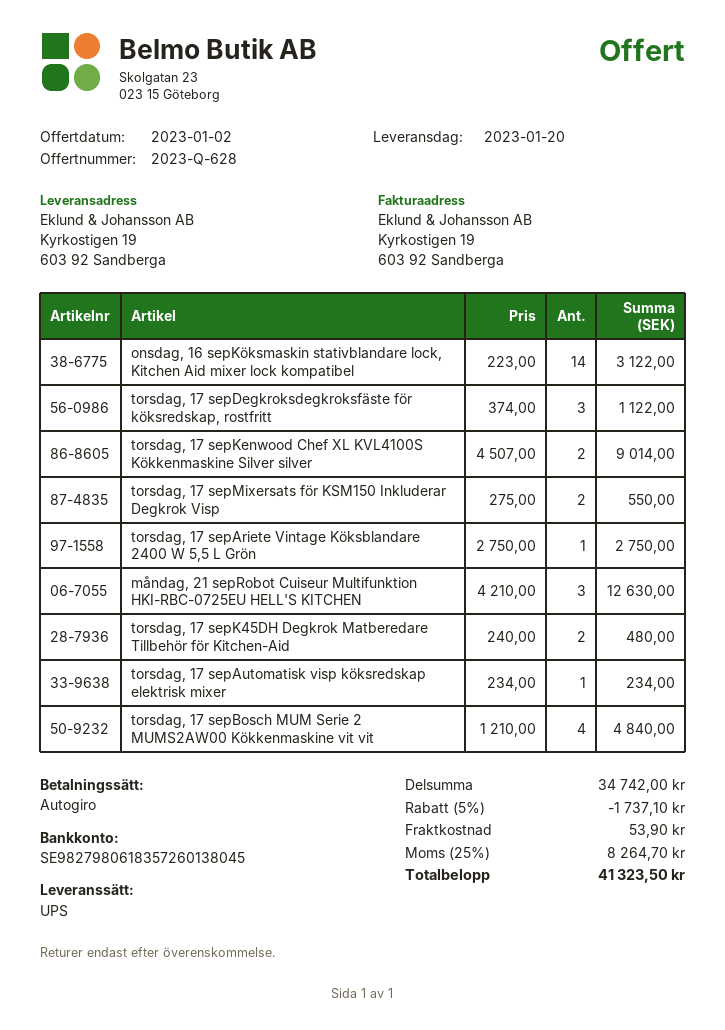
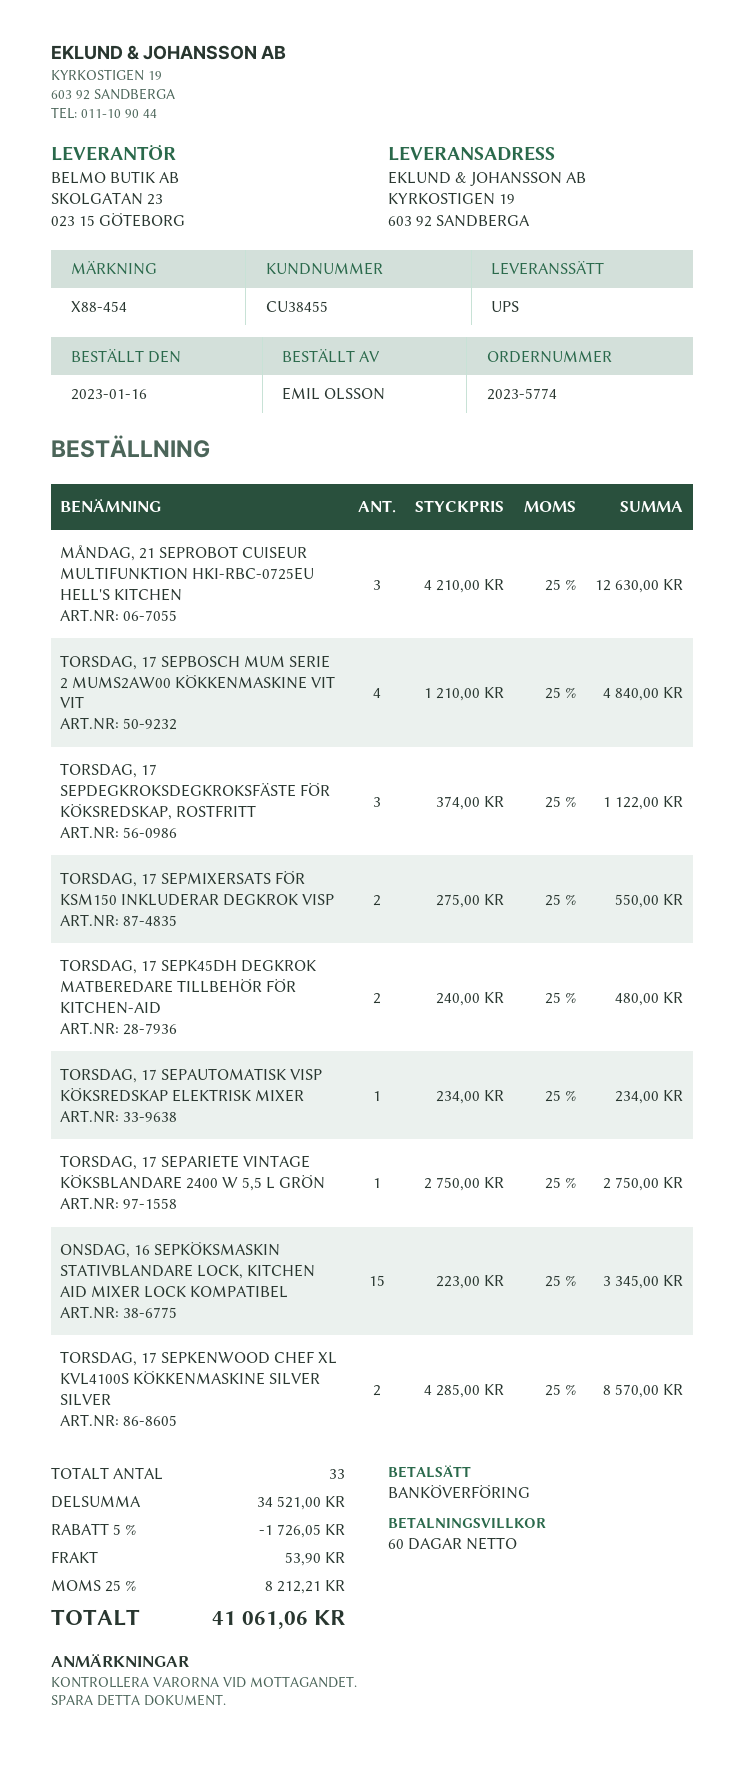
payment method: direct debit -> bank transfer
onsdag, 16 sepKöksmaskin stativblandare lock, Kitchen Aid mixer lock kompatibel: 14 x 223.00 = 3122.00 -> 15 x 223.00 = 3345.00
torsdag, 17 sepKenwood Chef XL KVL4100S Kökkenmaskine Silver silver: 2 x 4507.00 = 9014.00 -> 2 x 4285.00 = 8570.00
subtotal: 34742.00 -> 34521.00
discount: 5% = 1737.10 -> 5% = 1726.05
tax: 25% = 8264.70 -> 25% = 8212.21
total: 41323.50 -> 41061.06

